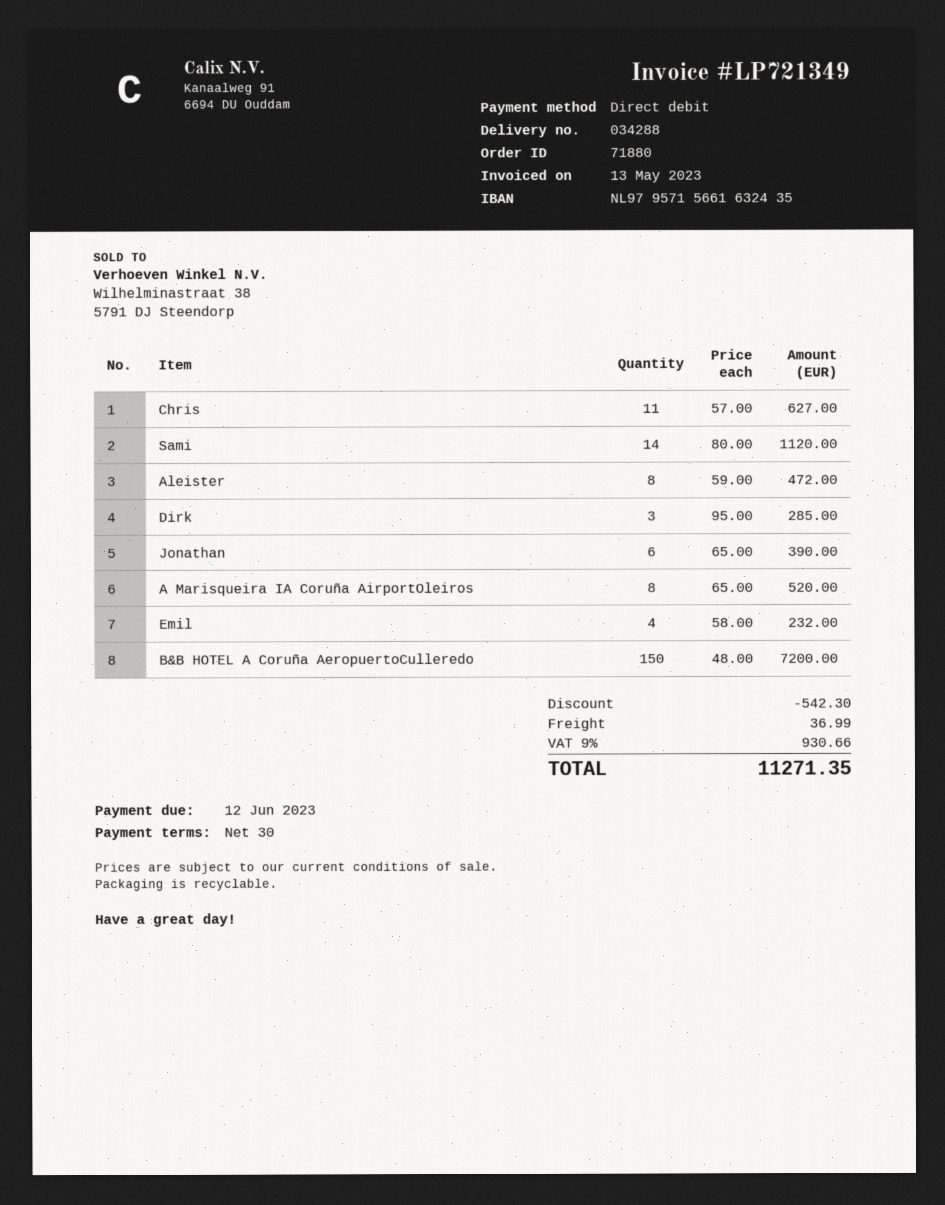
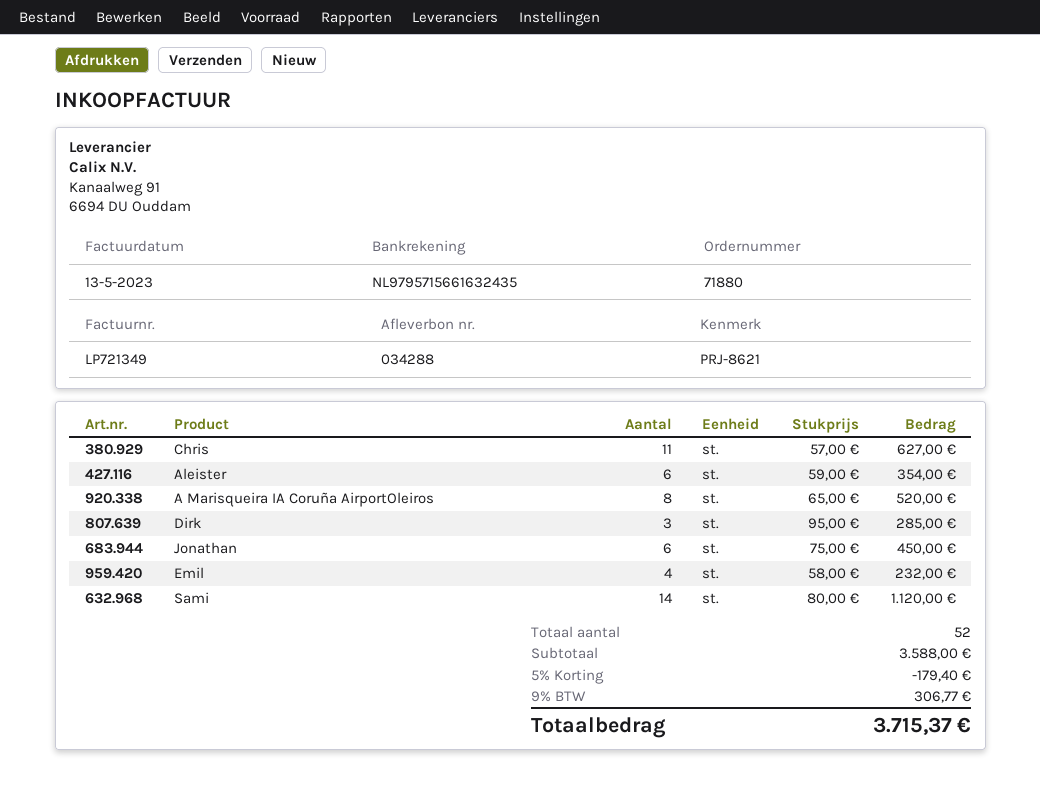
Aleister: 8 x 59.00 = 472.00 -> 6 x 59.00 = 354.00
Jonathan: 6 x 65.00 = 390.00 -> 6 x 75.00 = 450.00
B&B HOTEL A Coruña AeropuertoCulleredo: 150 x 48.00 = 7200.00 -> none
discount: 542.30 -> 179.40
shipping: 36.99 -> none
tax: 9% = 930.66 -> 9% = 306.77
total: 11271.35 -> 3715.37

